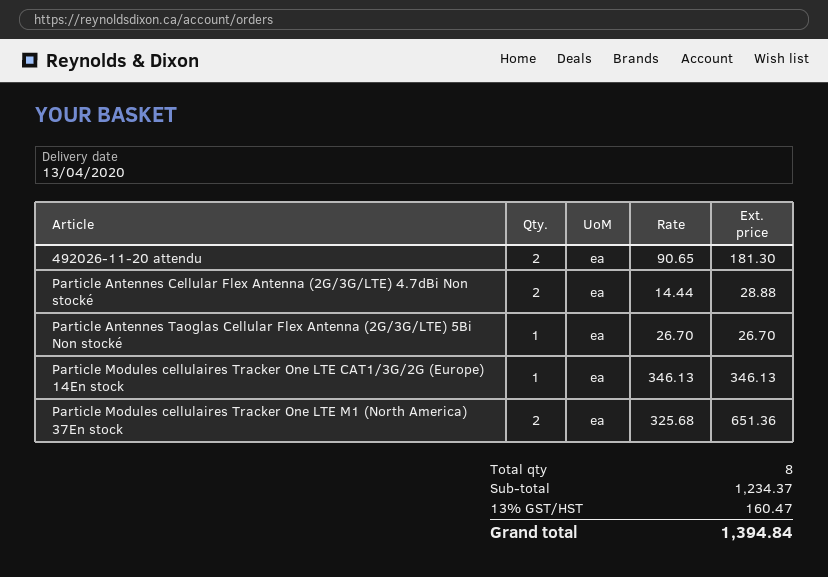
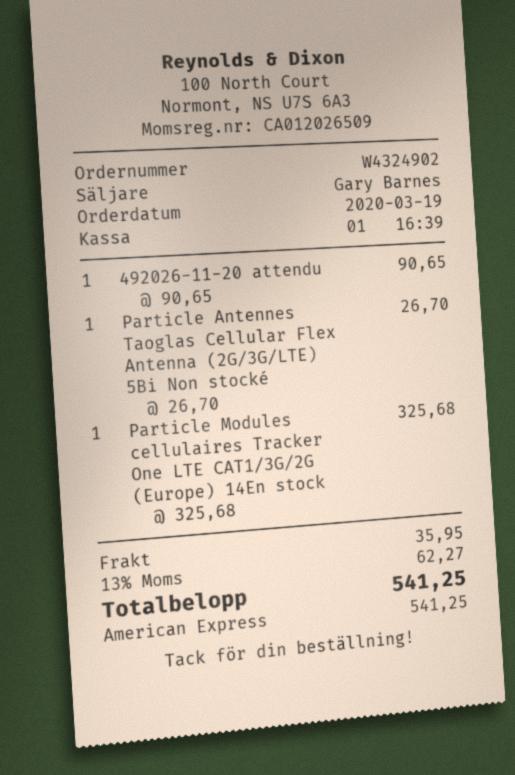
492026-11-20 attendu: 2 x 90.65 = 181.30 -> 1 x 90.65 = 90.65
Particle Antennes Cellular Flex Antenna (2G/3G/LTE) 4.7dBi Non stocké: 2 x 14.44 = 28.88 -> none
Particle Modules cellulaires Tracker One LTE CAT1/3G/2G (Europe) 14En stock: 1 x 346.13 = 346.13 -> 1 x 325.68 = 325.68
Particle Modules cellulaires Tracker One LTE M1 (North America) 37En stock: 2 x 325.68 = 651.36 -> none
shipping: none -> 35.95
tax: 13% = 160.47 -> 13% = 62.27
total: 1394.84 -> 541.25

